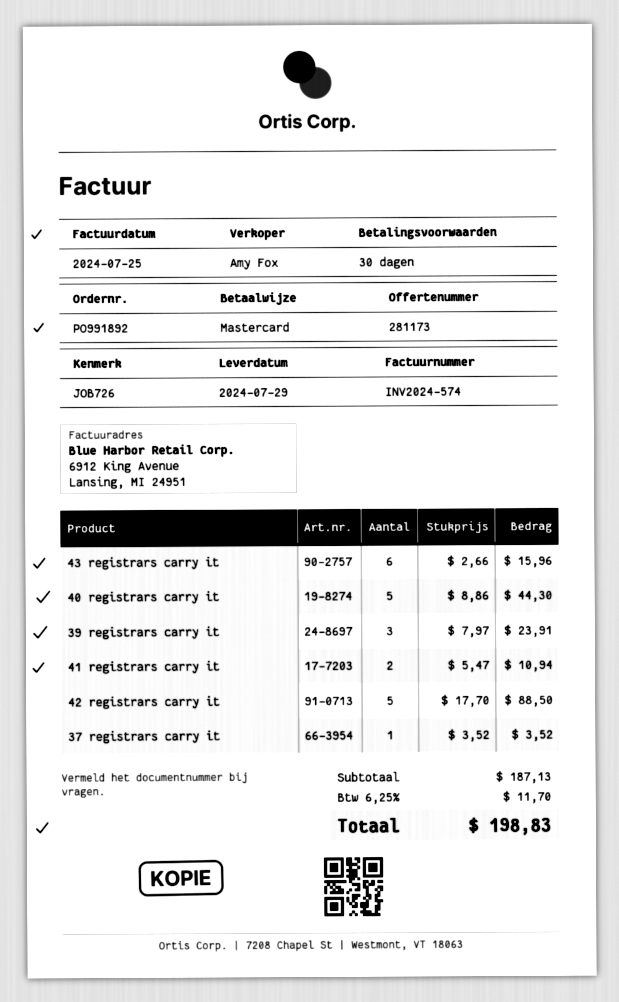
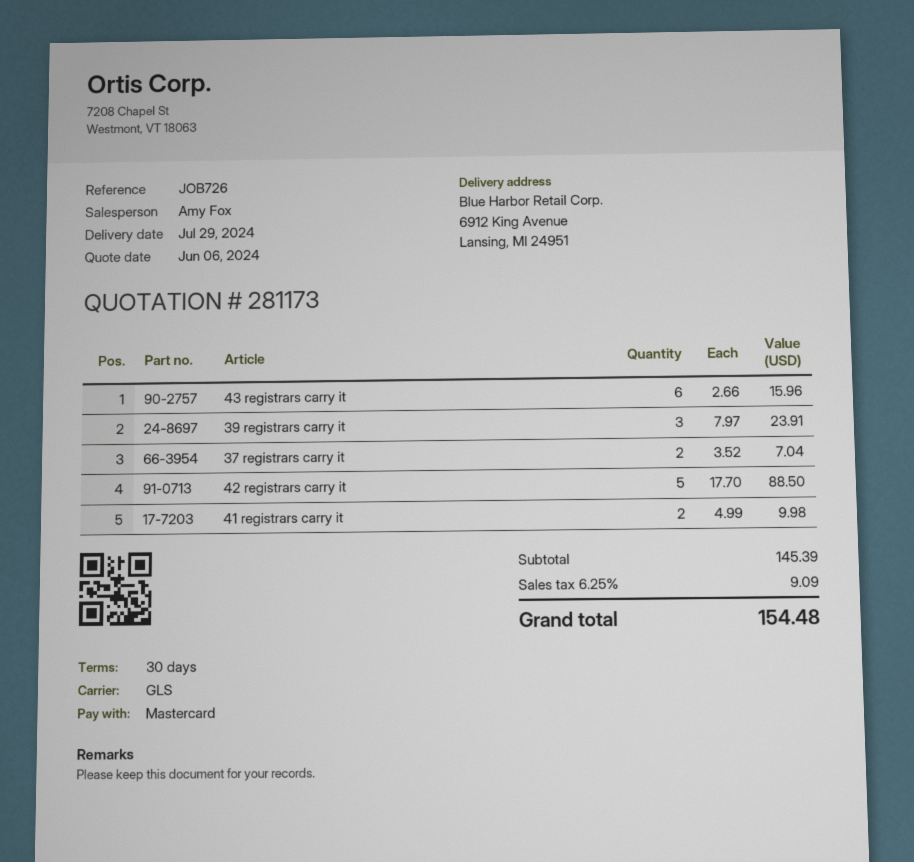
40 registrars carry it: 5 x 8.86 = 44.30 -> none
41 registrars carry it: 2 x 5.47 = 10.94 -> 2 x 4.99 = 9.98
37 registrars carry it: 1 x 3.52 = 3.52 -> 2 x 3.52 = 7.04
subtotal: 187.13 -> 145.39
tax: 6.25% = 11.70 -> 6.25% = 9.09
total: 198.83 -> 154.48

